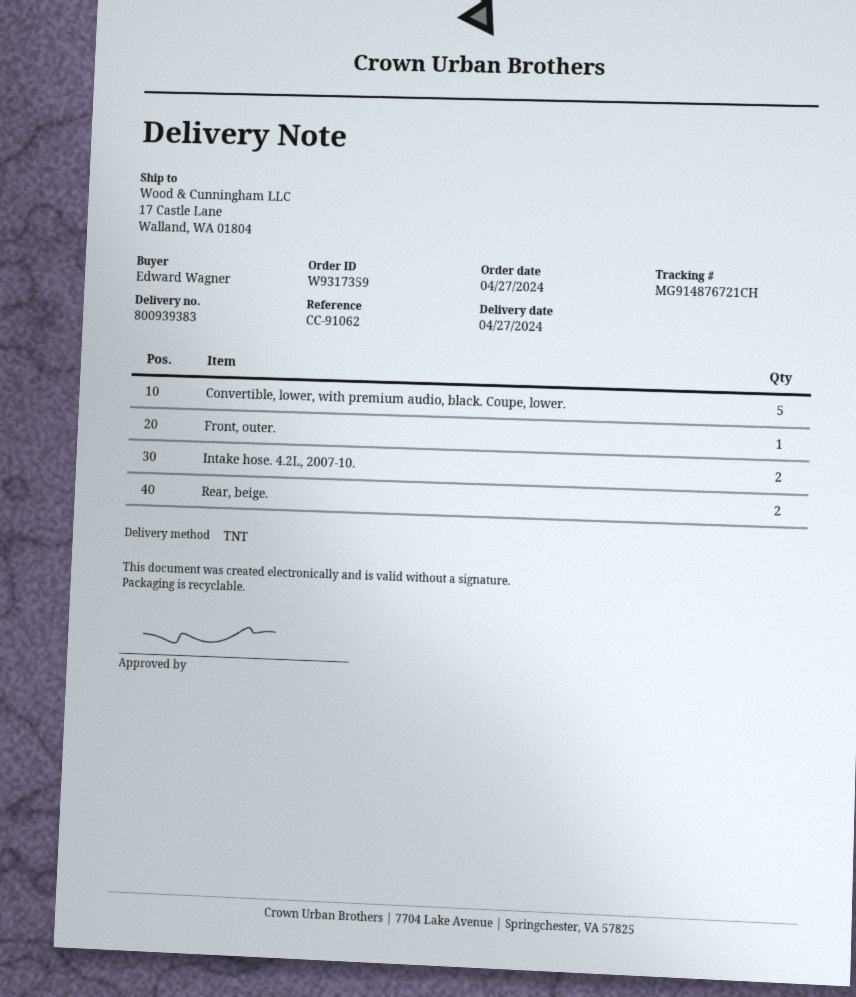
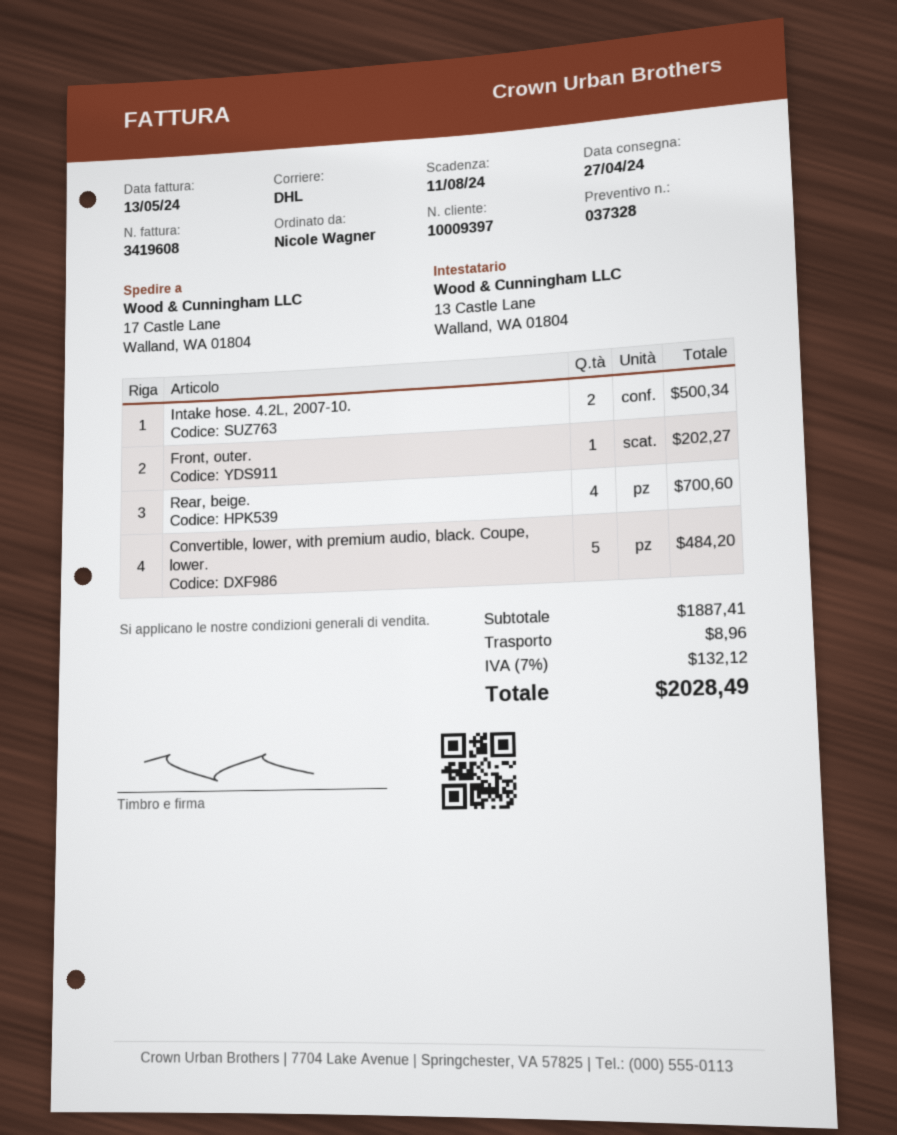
ordered by: Edward Wagner -> Nicole Wagner
shipping method: TNT -> DHL
Rear, beige.: 2 -> 4

